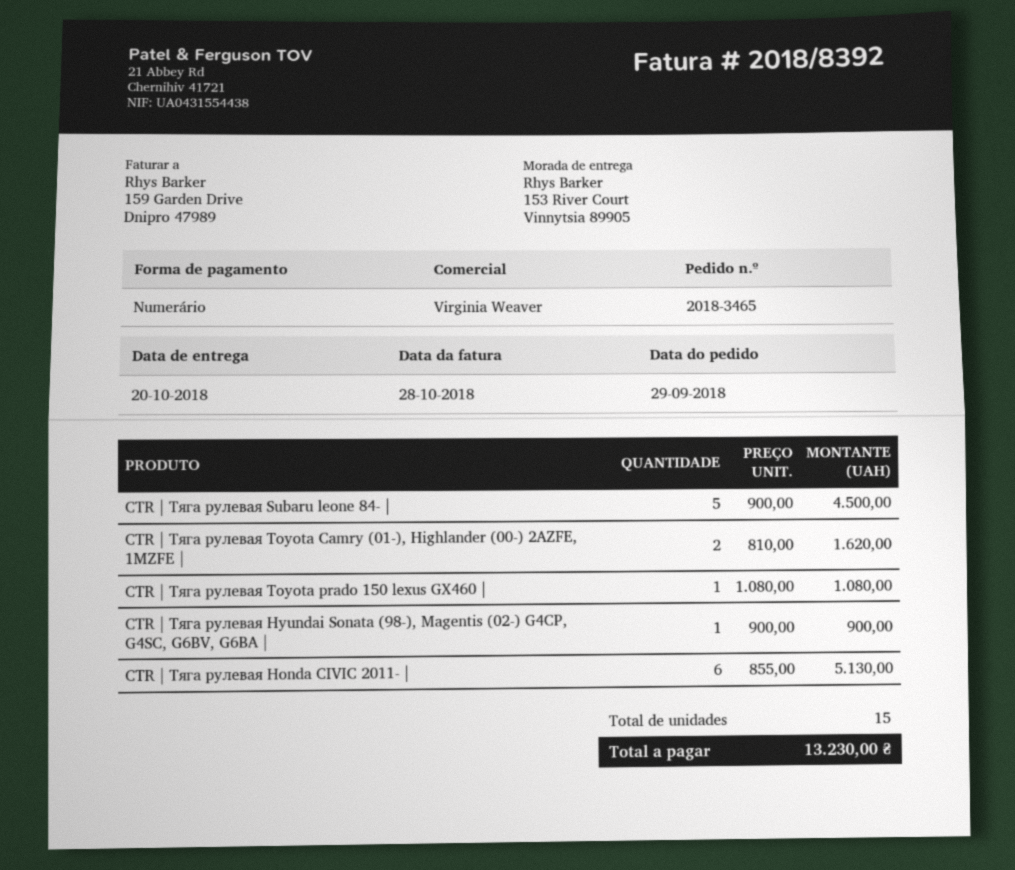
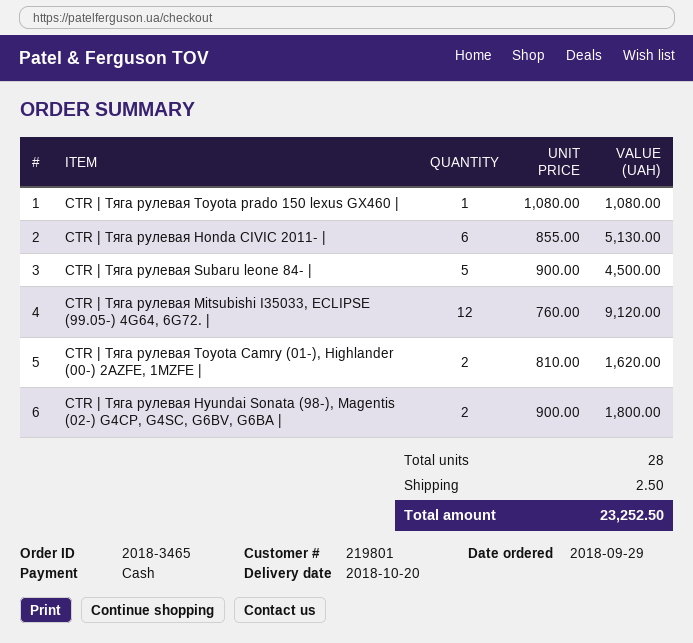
CTR | Тяга рулевая Hyundai Sonata (98-), Magentis (02-) G4CP, G4SC, G6BV, G6BA |: 1 x 900.00 = 900.00 -> 2 x 900.00 = 1800.00
CTR | Тяга рулевая Mitsubishi I35033, ECLIPSE (99.05-) 4G64, 6G72. |: none -> 12 x 760.00 = 9120.00
total quantity: 15 -> 28
shipping: none -> 2.50
total: 13230.00 -> 23252.50

